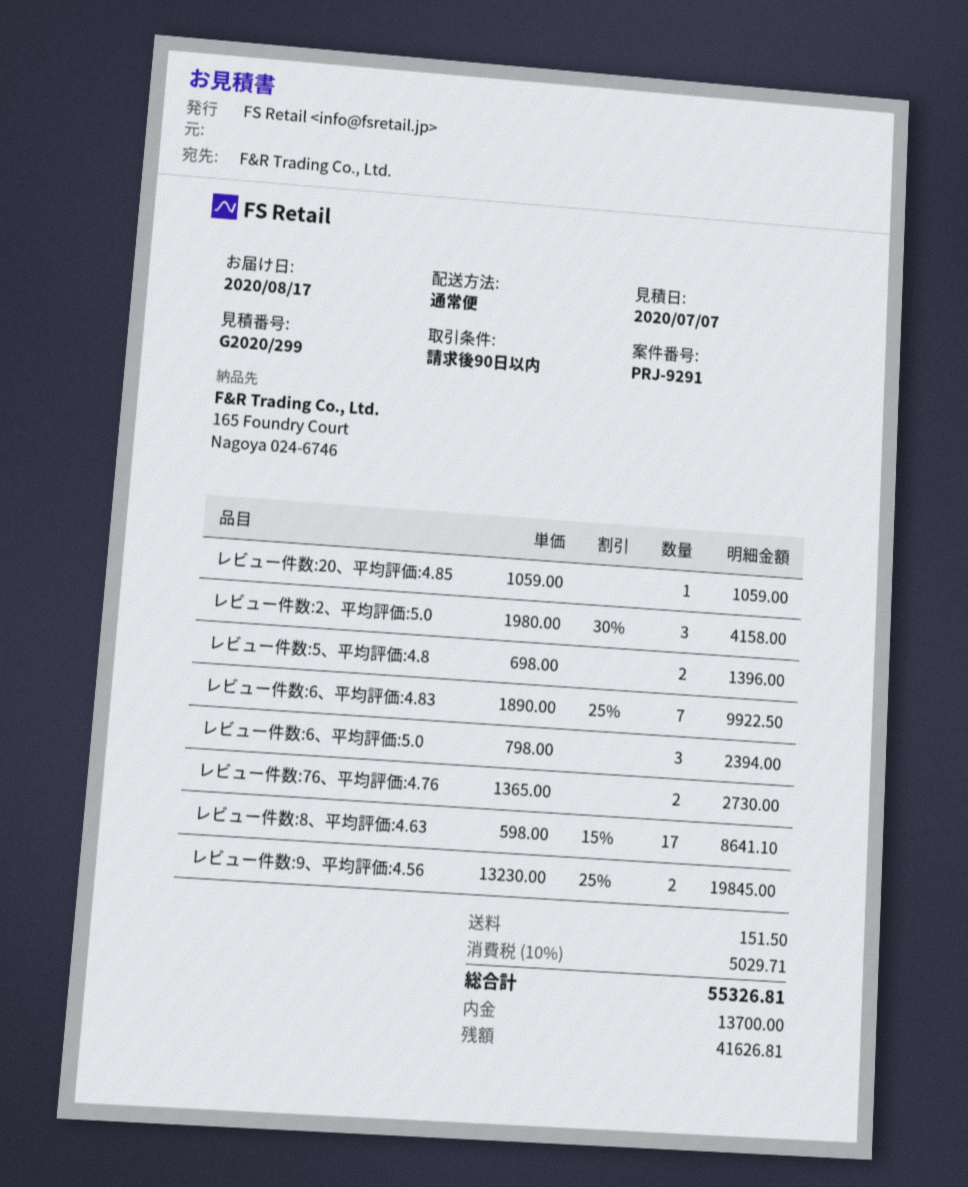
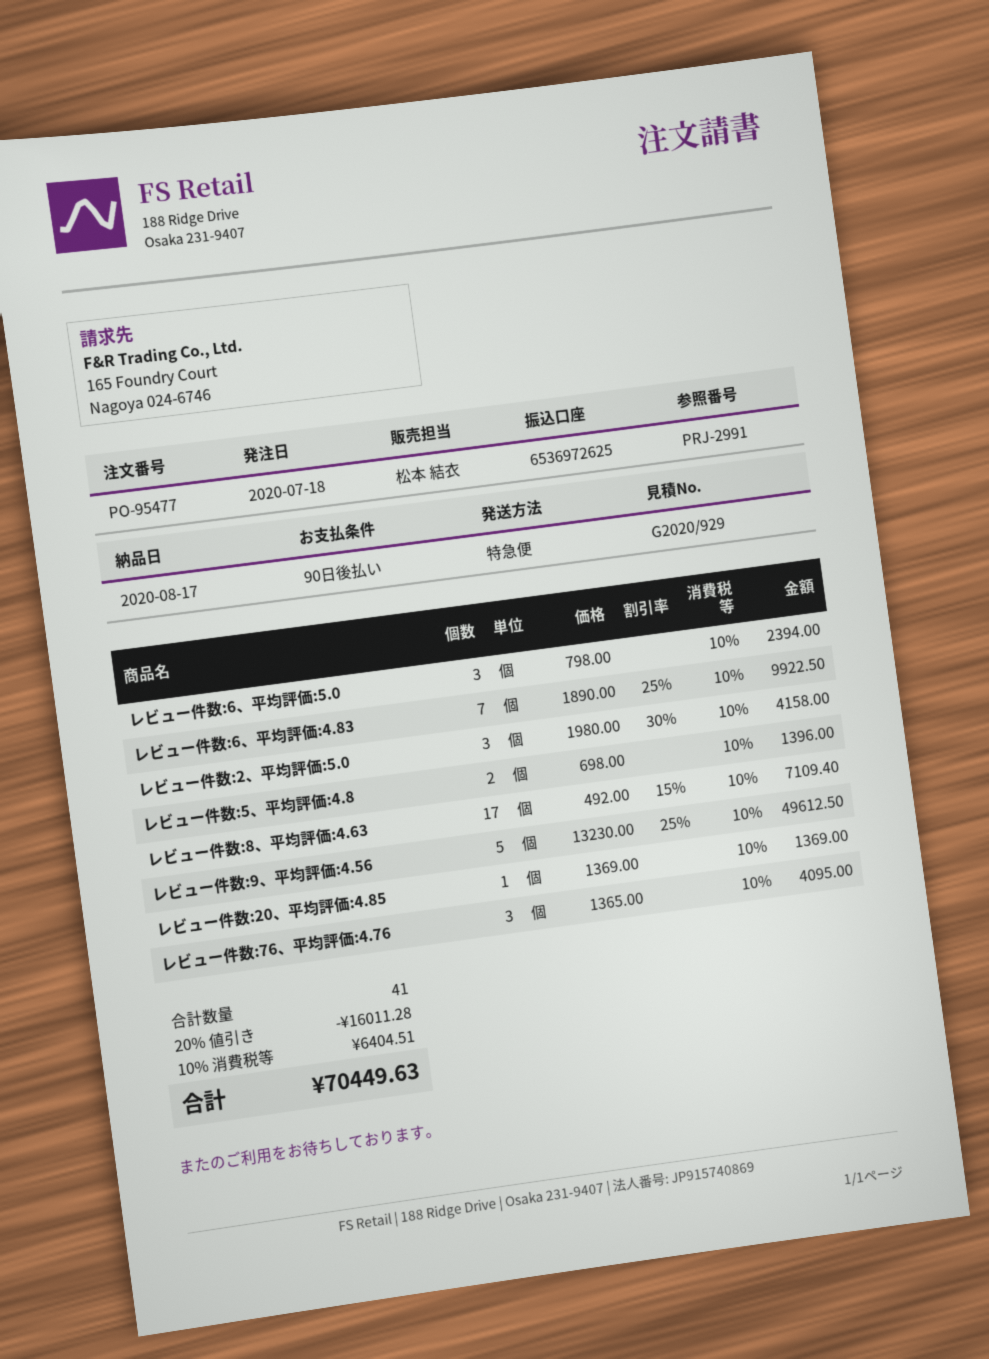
quote number: G2020/299 -> G2020/929
reference: PRJ-9291 -> PRJ-2991
shipping method: standard -> express
レビュー件数:20、平均評価:4.85: 1 x 1059.00 = 1059.00 -> 1 x 1369.00 = 1369.00
レビュー件数:76、平均評価:4.76: 2 x 1365.00 = 2730.00 -> 3 x 1365.00 = 4095.00
レビュー件数:8、平均評価:4.63: 17 x 598.00 - 15% = 8641.10 -> 17 x 492.00 - 15% = 7109.40
レビュー件数:9、平均評価:4.56: 2 x 13230.00 - 25% = 19845.00 -> 5 x 13230.00 - 25% = 49612.50
discount: none -> 20% = 16011.28
shipping: 151.50 -> none
tax: 10% = 5029.71 -> 10% = 6404.51
total: 55326.81 -> 70449.63

